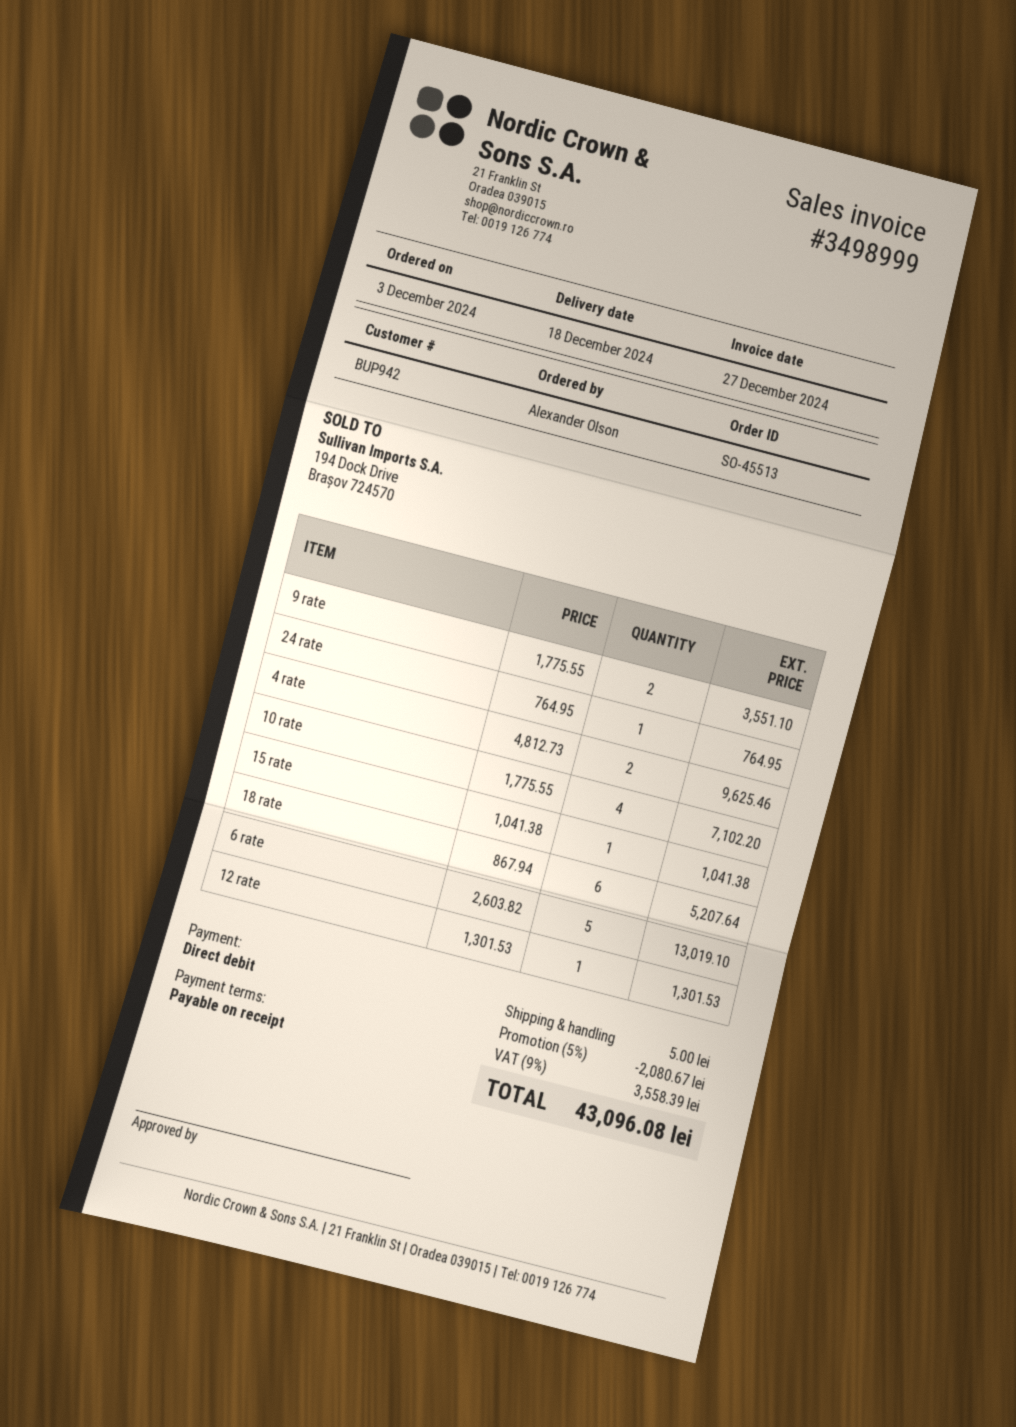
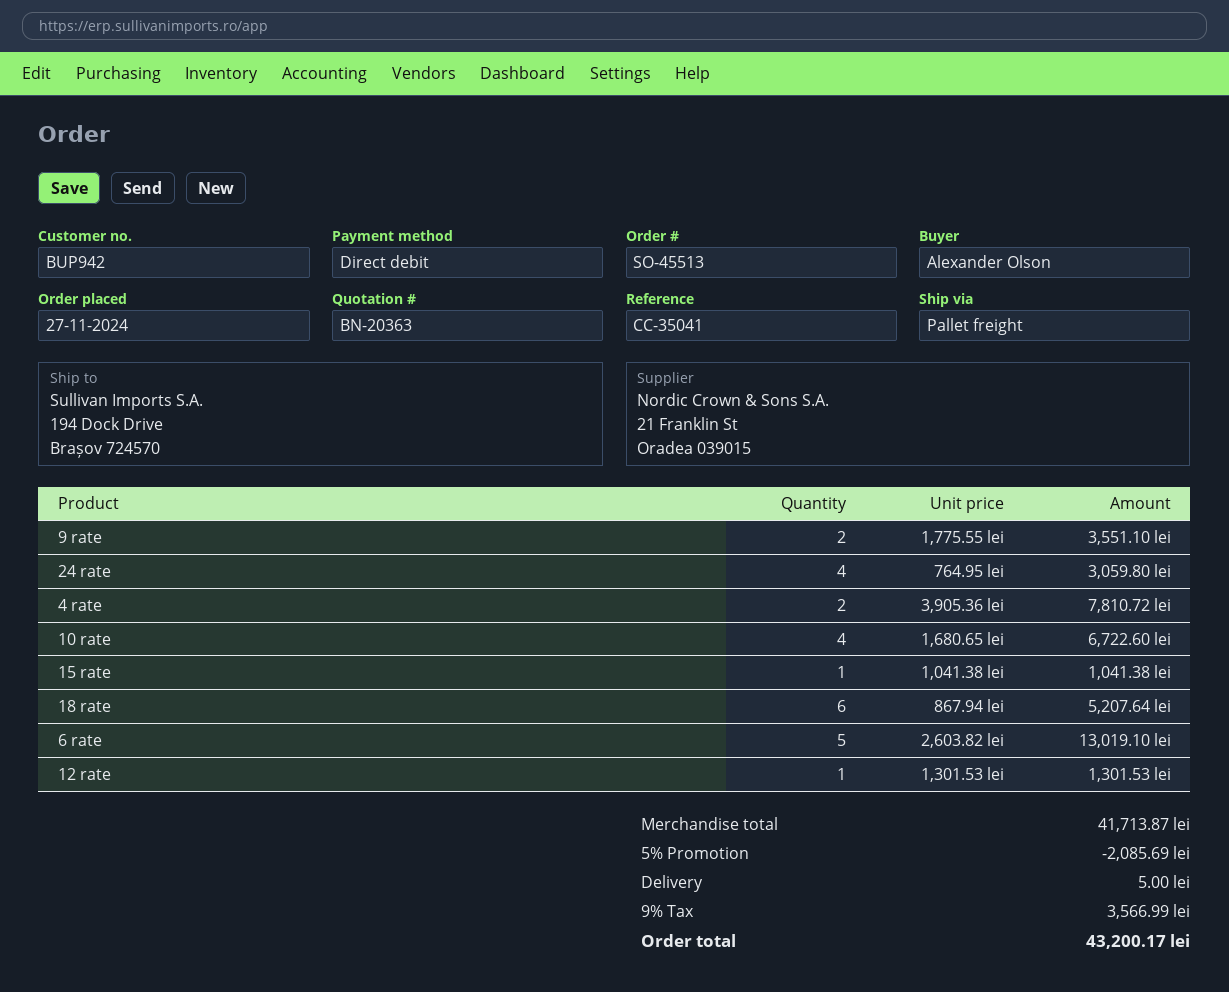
order date: 2024-12-03 -> 2024-11-27
24 rate: 1 x 764.95 = 764.95 -> 4 x 764.95 = 3059.80
4 rate: 2 x 4812.73 = 9625.46 -> 2 x 3905.36 = 7810.72
10 rate: 4 x 1775.55 = 7102.20 -> 4 x 1680.65 = 6722.60
discount: 5% = 2080.67 -> 5% = 2085.69
tax: 9% = 3558.39 -> 9% = 3566.99
total: 43096.08 -> 43200.17

